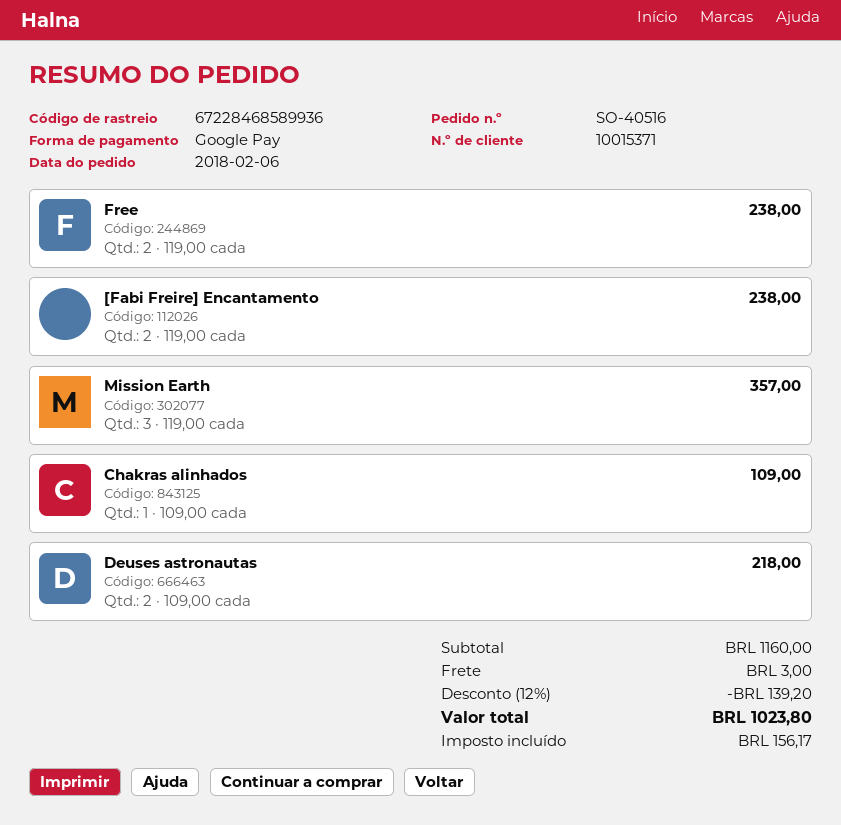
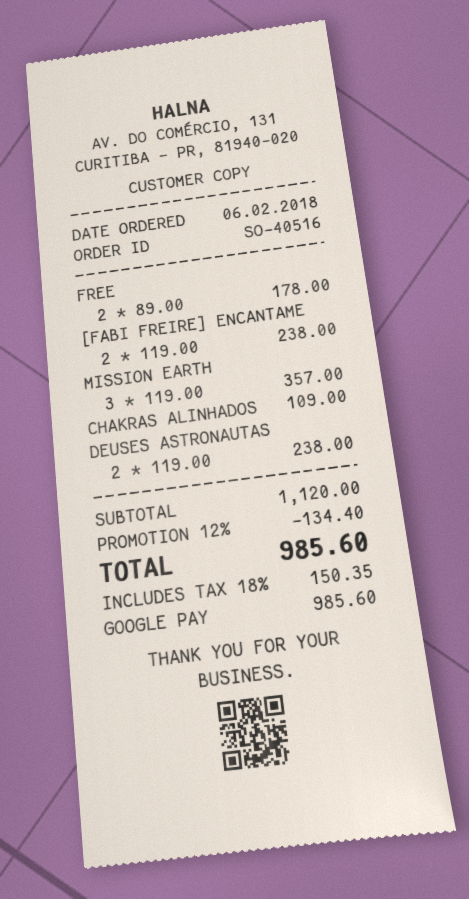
Free: 2 x 119.00 = 238.00 -> 2 x 89.00 = 178.00
Deuses astronautas: 2 x 109.00 = 218.00 -> 2 x 119.00 = 238.00
subtotal: 1160.00 -> 1120.00
discount: 12% = 139.20 -> 12% = 134.40
shipping: 3.00 -> none
tax: 156.17 -> 150.35
total: 1023.80 -> 985.60

